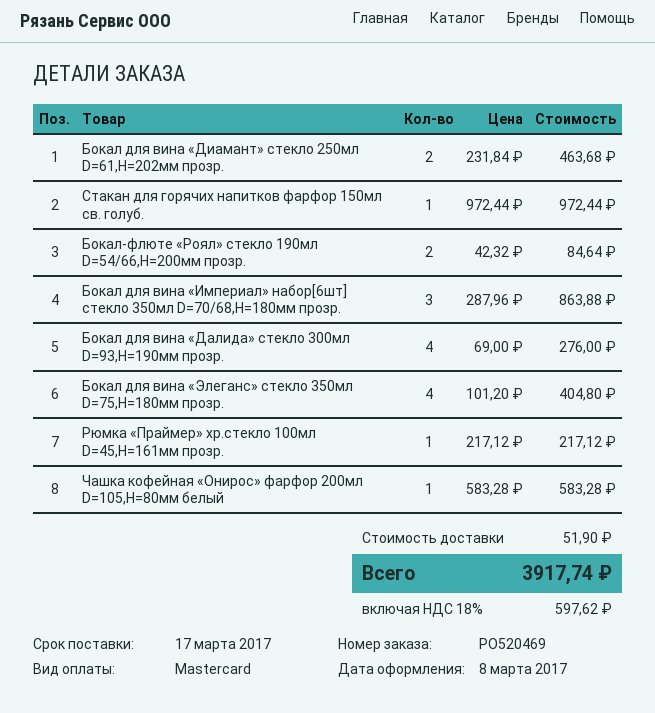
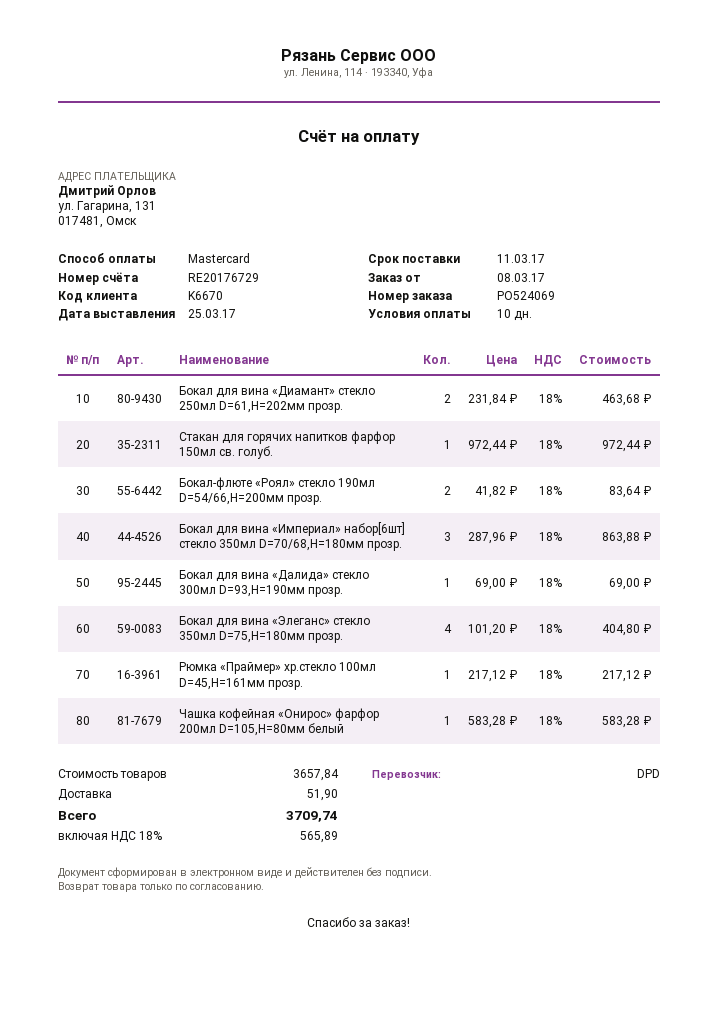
order number: PO520469 -> PO524069
delivery date: 2017-03-17 -> 2017-03-11
Бокал-флюте «Роял» стекло 190мл D=54/66,H=200мм прозр.: 2 x 42.32 = 84.64 -> 2 x 41.82 = 83.64
Бокал для вина «Далида» стекло 300мл D=93,H=190мм прозр.: 4 x 69.00 = 276.00 -> 1 x 69.00 = 69.00
tax: 18% = 597.62 -> 18% = 565.89
total: 3917.74 -> 3709.74

